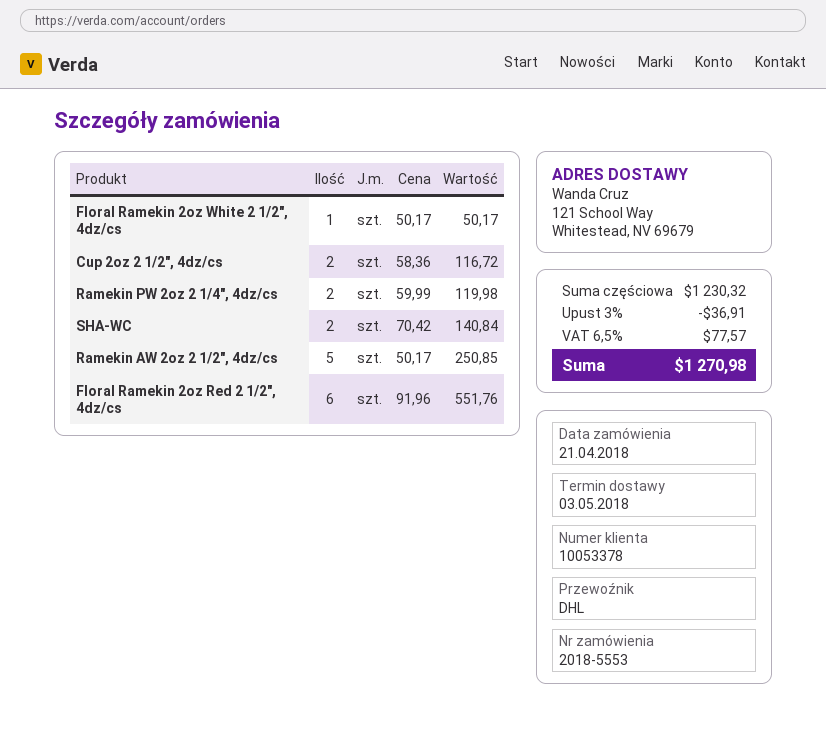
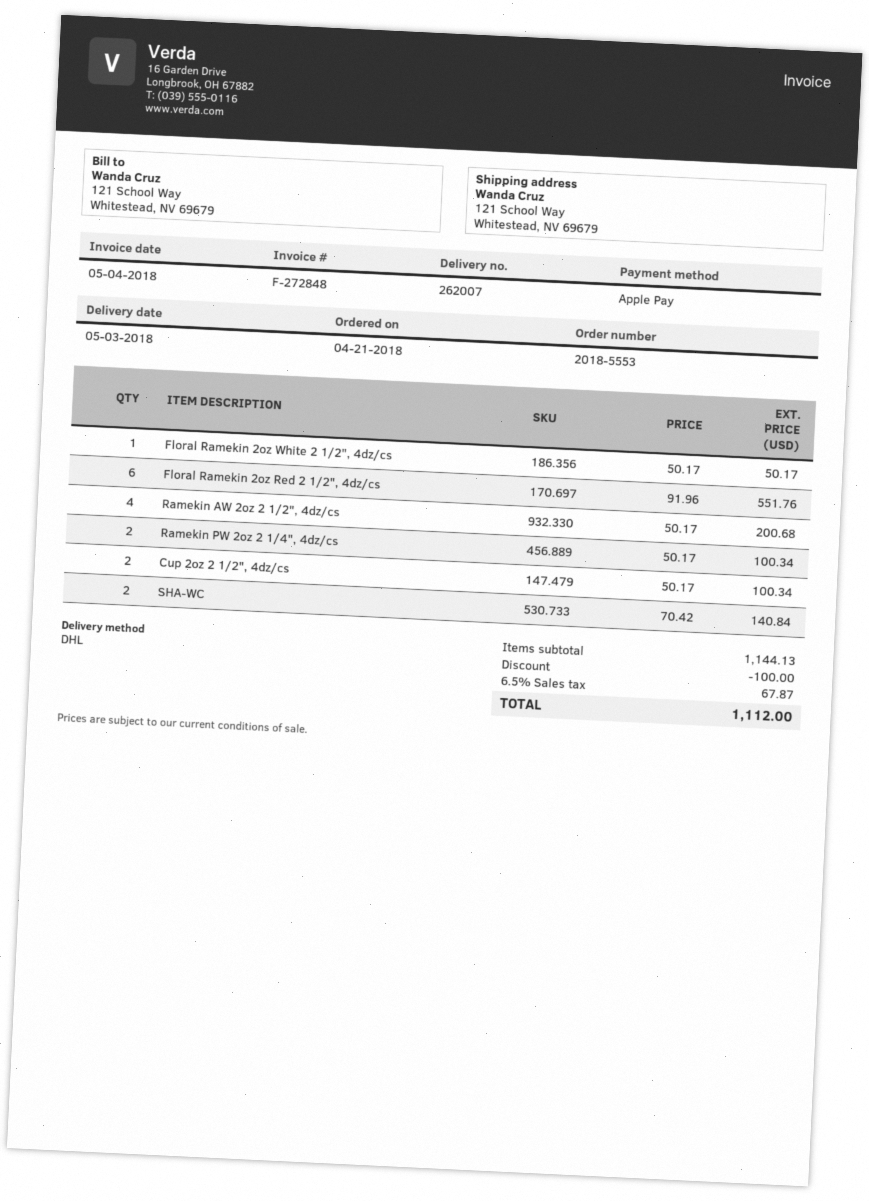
Cup 2oz 2 1/2", 4dz/cs: 2 x 58.36 = 116.72 -> 2 x 50.17 = 100.34
Ramekin PW 2oz 2 1/4", 4dz/cs: 2 x 59.99 = 119.98 -> 2 x 50.17 = 100.34
Ramekin AW 2oz 2 1/2", 4dz/cs: 5 x 50.17 = 250.85 -> 4 x 50.17 = 200.68
subtotal: 1230.32 -> 1144.13
discount: 36.91 -> 100.00
tax: 6.5% = 77.57 -> 6.5% = 67.87
total: 1270.98 -> 1112.00

